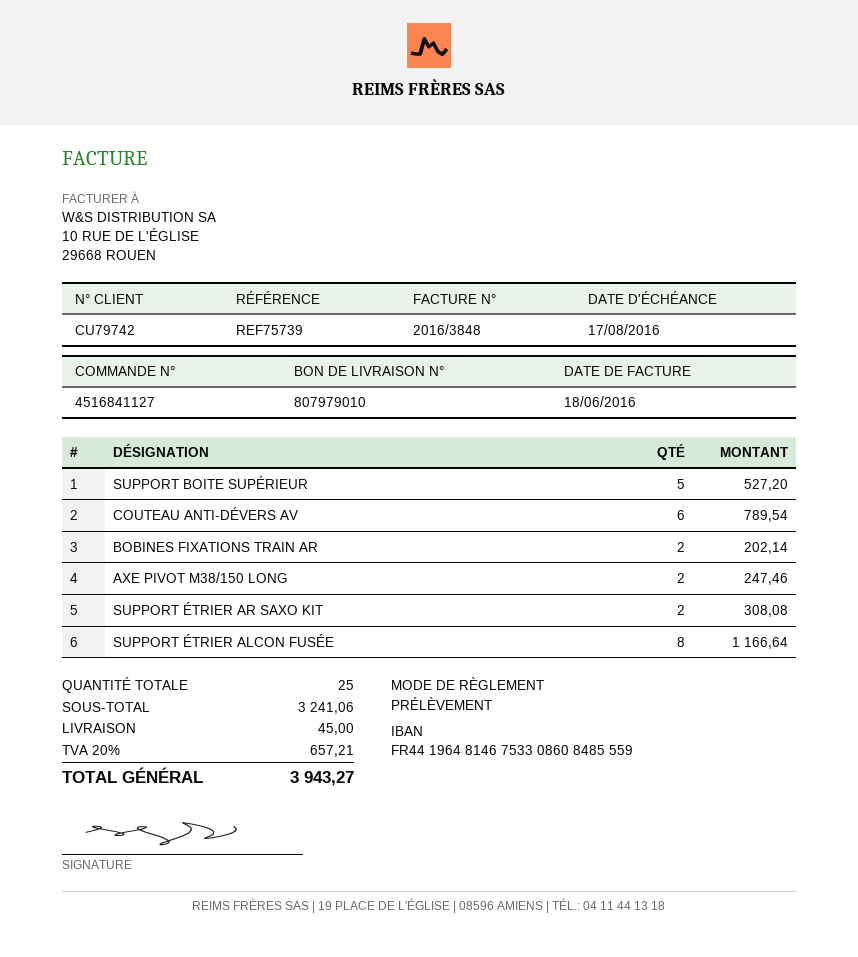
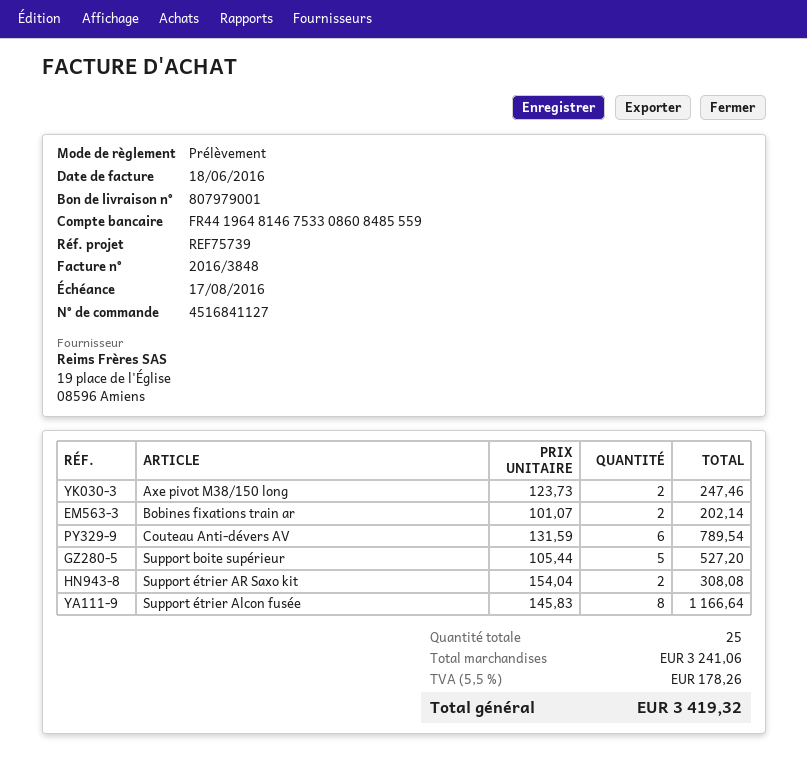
delivery note number: 807979010 -> 807979001
shipping: 45.00 -> none
tax: 20% = 657.21 -> 5.5% = 178.26
total: 3943.27 -> 3419.32

